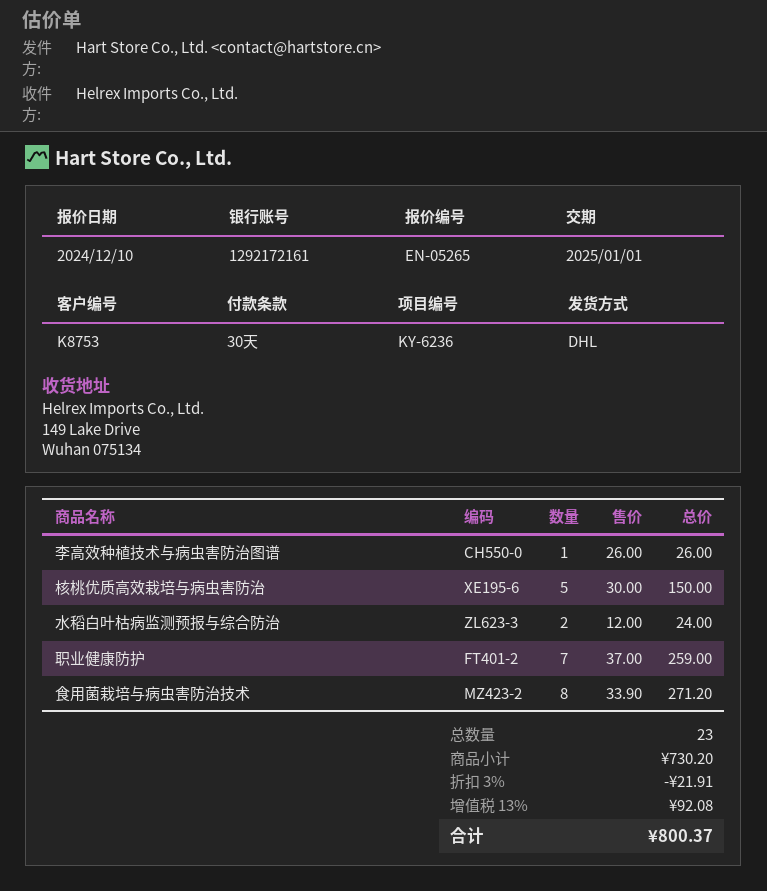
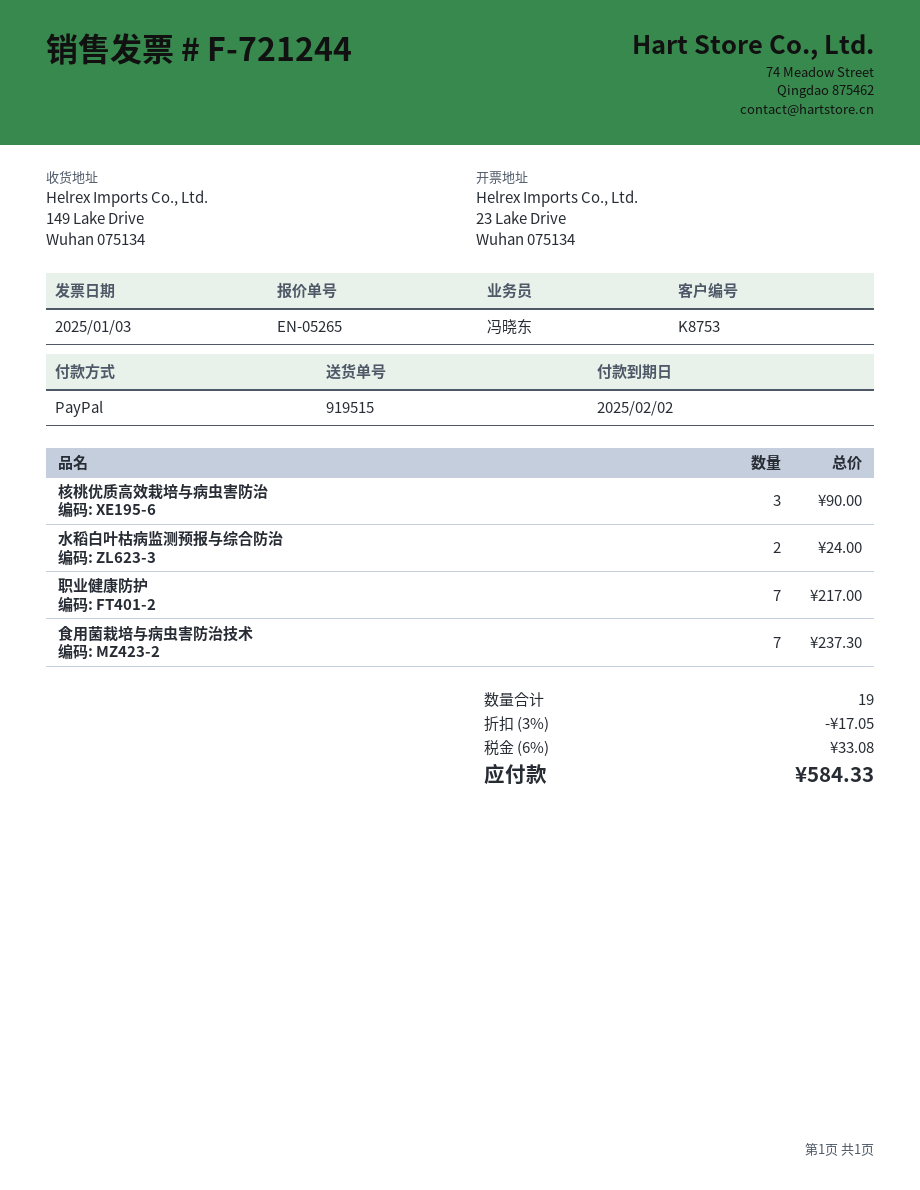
李高效种植技术与病虫害防治图谱: 1 for 26.00 -> none
核桃优质高效栽培与病虫害防治: 5 for 150.00 -> 3 for 90.00
职业健康防护: 7 for 259.00 -> 7 for 217.00
食用菌栽培与病虫害防治技术: 8 for 271.20 -> 7 for 237.30
total quantity: 23 -> 19
discount: 3% = 21.91 -> 3% = 17.05
tax: 13% = 92.08 -> 6% = 33.08
total: 800.37 -> 584.33

